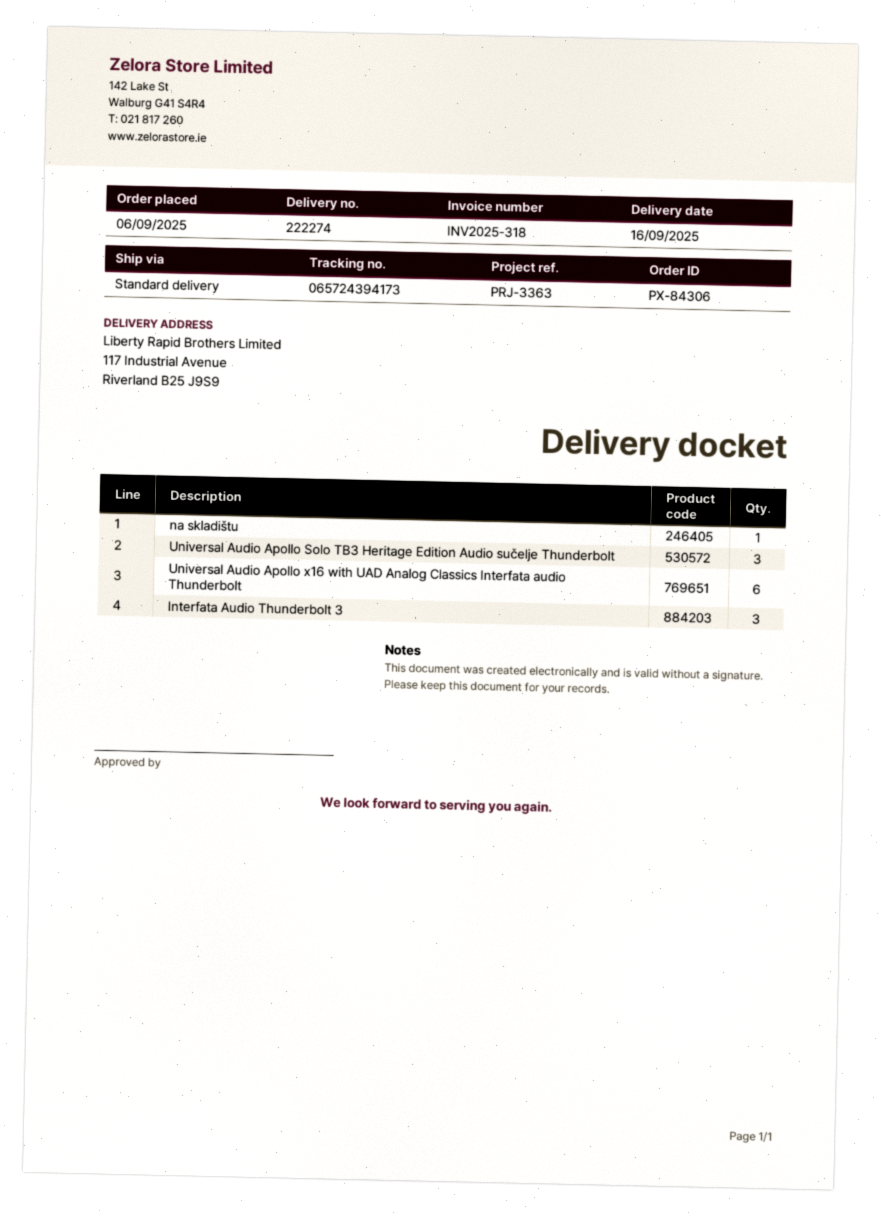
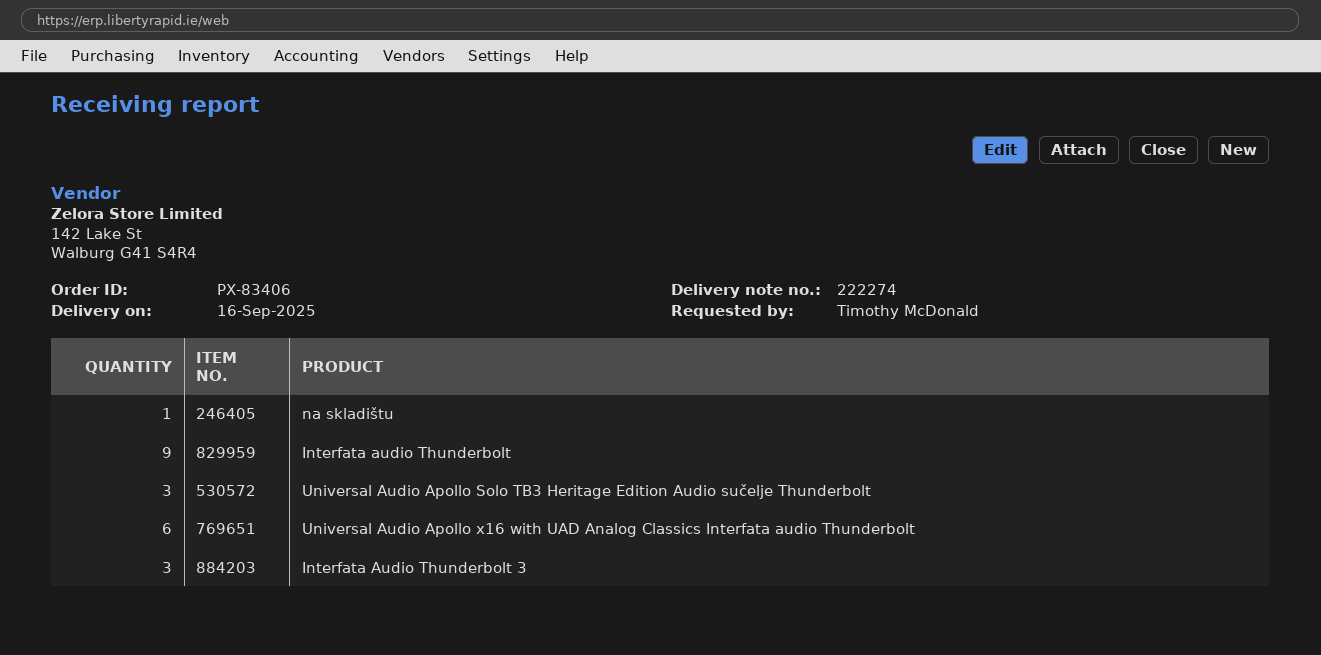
order number: PX-84306 -> PX-83406
Interfata audio Thunderbolt: none -> 9

